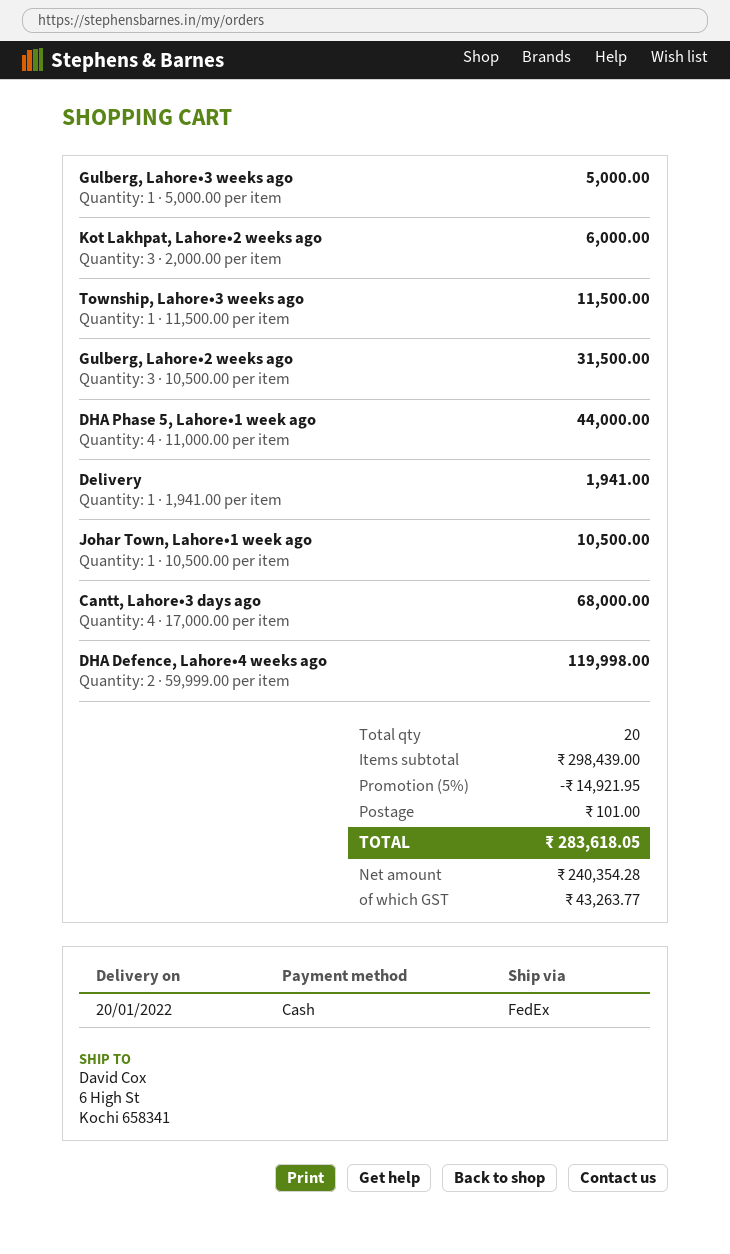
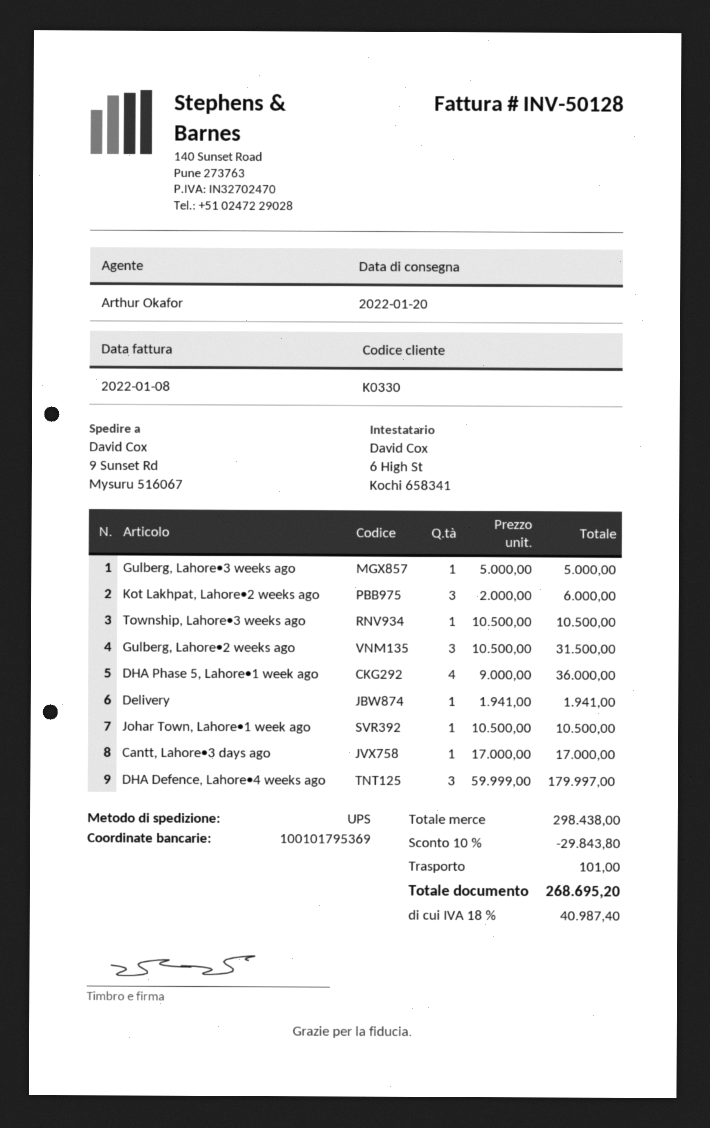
shipping method: FedEx -> UPS
ship to: 6 High St, Kochi 658341 -> 9 Sunset Rd, Mysuru 516067
Township, Lahore•3 weeks ago: 1 x 11500.00 = 11500.00 -> 1 x 10500.00 = 10500.00
DHA Phase 5, Lahore•1 week ago: 4 x 11000.00 = 44000.00 -> 4 x 9000.00 = 36000.00
Cantt, Lahore•3 days ago: 4 x 17000.00 = 68000.00 -> 1 x 17000.00 = 17000.00
DHA Defence, Lahore•4 weeks ago: 2 x 59999.00 = 119998.00 -> 3 x 59999.00 = 179997.00
subtotal: 298439.00 -> 298438.00
discount: 5% = 14921.95 -> 10% = 29843.80
tax: 43263.77 -> 40987.40
total: 283618.05 -> 268695.20

